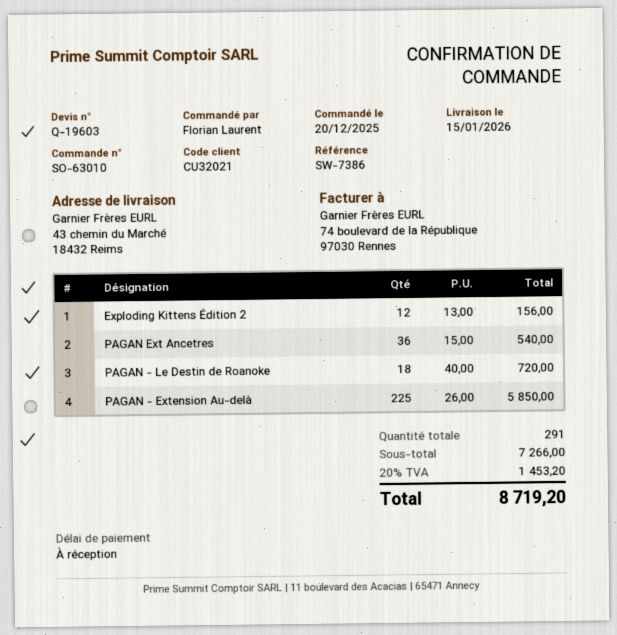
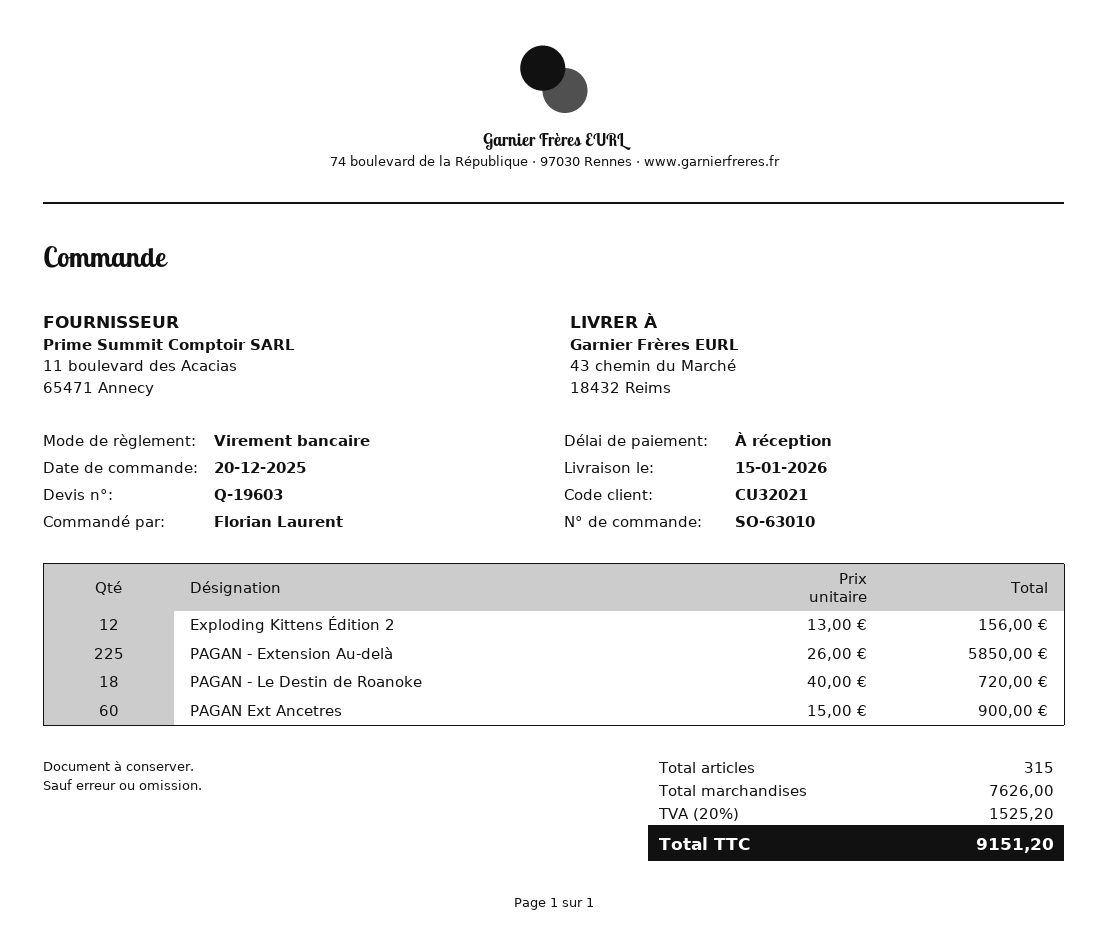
PAGAN Ext Ancetres: 36 x 15.00 = 540.00 -> 60 x 15.00 = 900.00
total quantity: 291 -> 315
subtotal: 7266.00 -> 7626.00
tax: 20% = 1453.20 -> 20% = 1525.20
total: 8719.20 -> 9151.20

